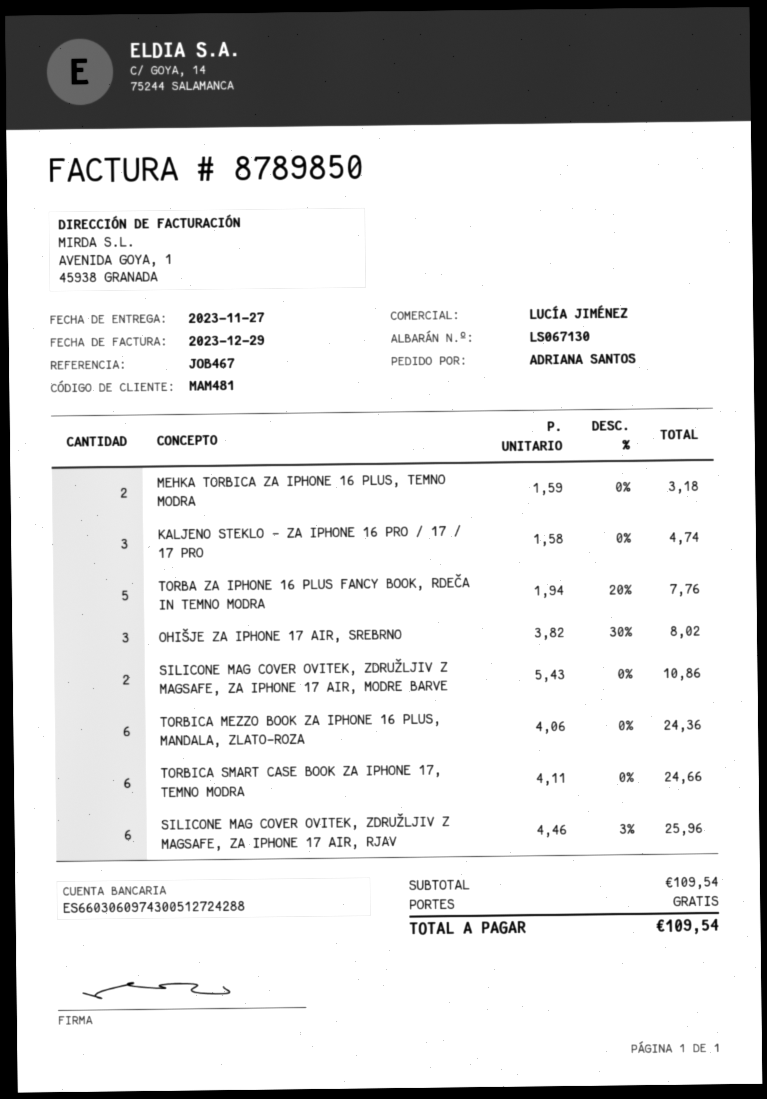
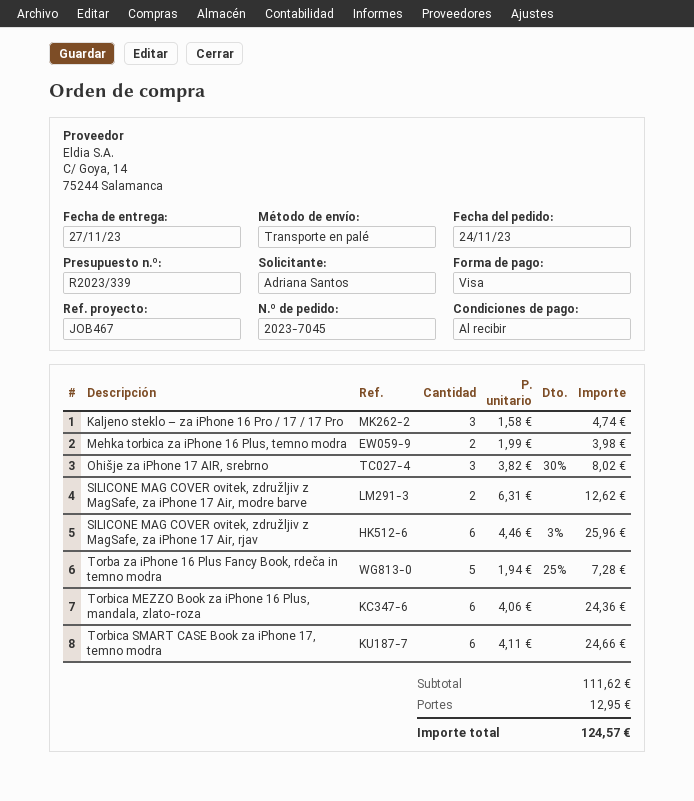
MEHKA TORBICA ZA IPHONE 16 PLUS, TEMNO MODRA: 2 x 1.59 = 3.18 -> 2 x 1.99 = 3.98
TORBA ZA IPHONE 16 PLUS FANCY BOOK, RDEČA IN TEMNO MODRA: 5 x 1.94 - 20% = 7.76 -> 5 x 1.94 - 25% = 7.28
SILICONE MAG COVER OVITEK, ZDRUŽLJIV Z MAGSAFE, ZA IPHONE 17 AIR, MODRE BARVE: 2 x 5.43 = 10.86 -> 2 x 6.31 = 12.62
subtotal: 109.54 -> 111.62
shipping: 0.00 -> 12.95
total: 109.54 -> 124.57

